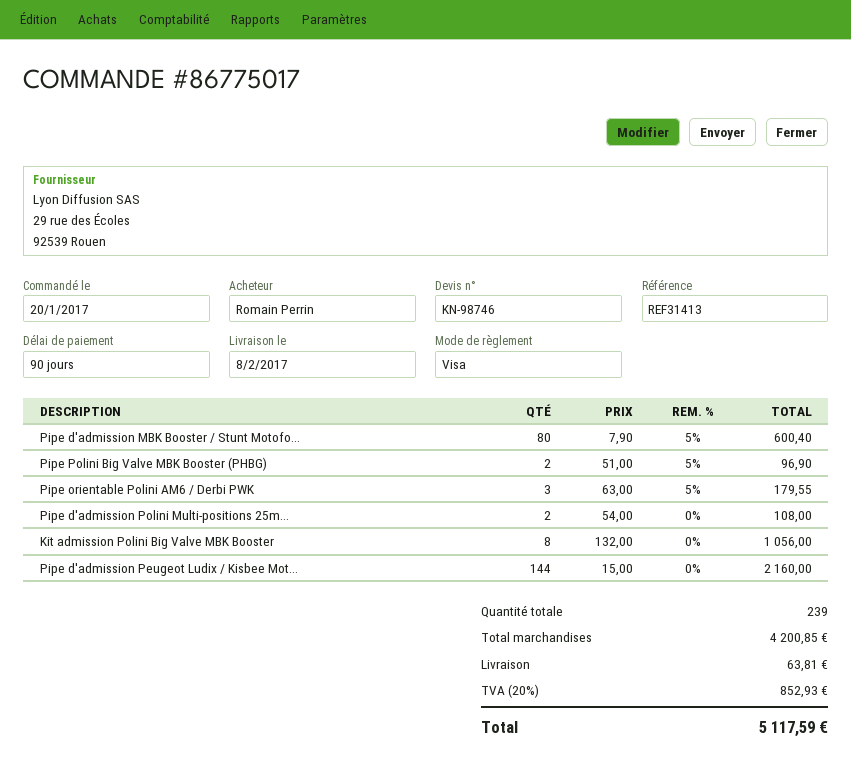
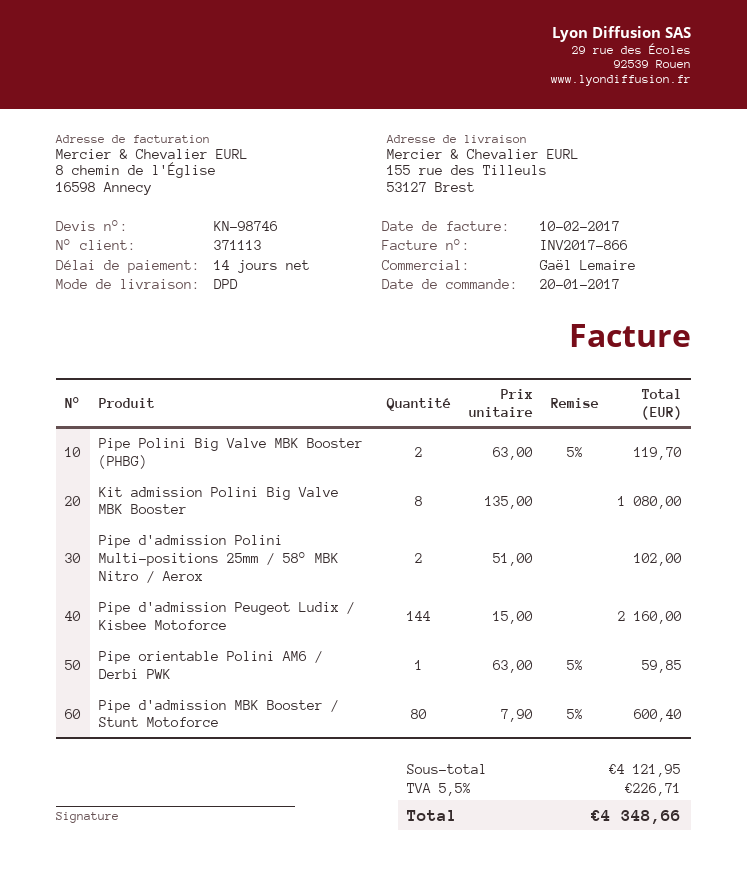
payment terms: 90 days -> 14 days
Pipe Polini Big Valve MBK Booster (PHBG): 2 x 51.00 - 5% = 96.90 -> 2 x 63.00 - 5% = 119.70
Pipe orientable Polini AM6 / Derbi PWK: 3 x 63.00 - 5% = 179.55 -> 1 x 63.00 - 5% = 59.85
Pipe d'admission Polini Multi-positions 25m...: 2 x 54.00 = 108.00 -> 2 x 51.00 = 102.00
Kit admission Polini Big Valve MBK Booster: 8 x 132.00 = 1056.00 -> 8 x 135.00 = 1080.00
subtotal: 4200.85 -> 4121.95
shipping: 63.81 -> none
tax: 20% = 852.93 -> 5.5% = 226.71
total: 5117.59 -> 4348.66

